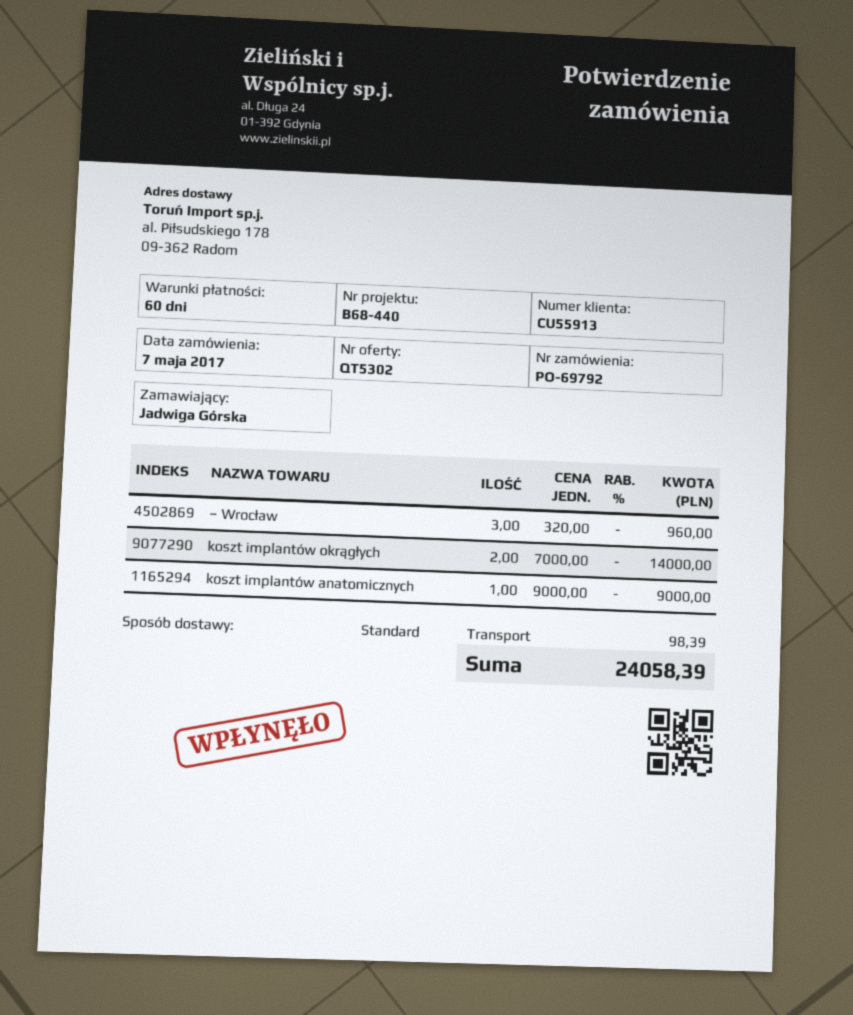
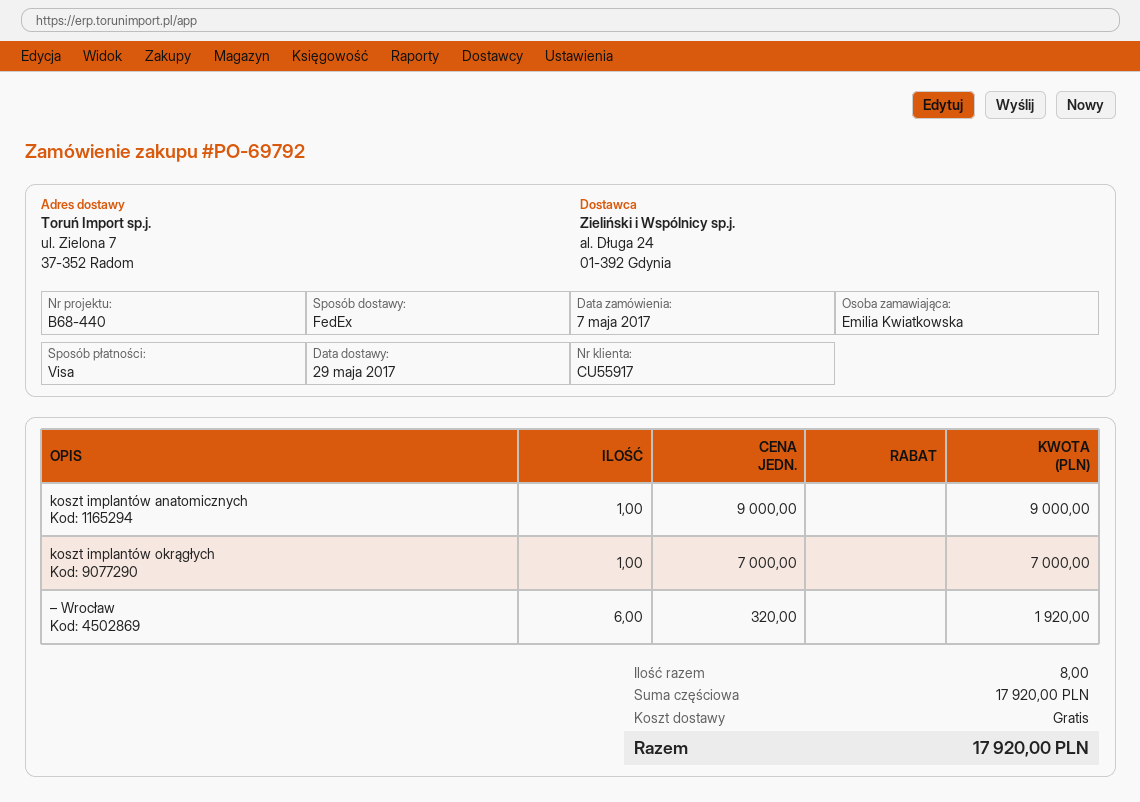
customer number: CU55913 -> CU55917
ordered by: Jadwiga Górska -> Emilia Kwiatkowska
shipping method: standard -> FedEx
ship to: al. Piłsudskiego 178, 09-362 Radom -> ul. Zielona 7, 37-352 Radom
– Wrocław: 3 x 320.00 = 960.00 -> 6 x 320.00 = 1920.00
koszt implantów okrągłych: 2 x 7000.00 = 14000.00 -> 1 x 7000.00 = 7000.00
shipping: 98.39 -> 0.00
total: 24058.39 -> 17920.00

